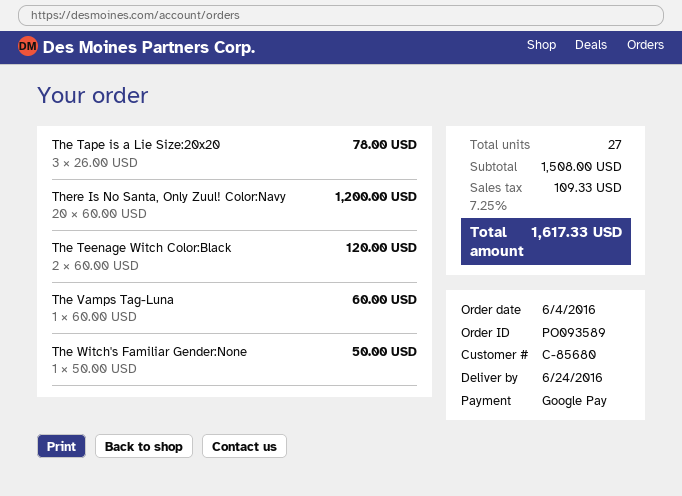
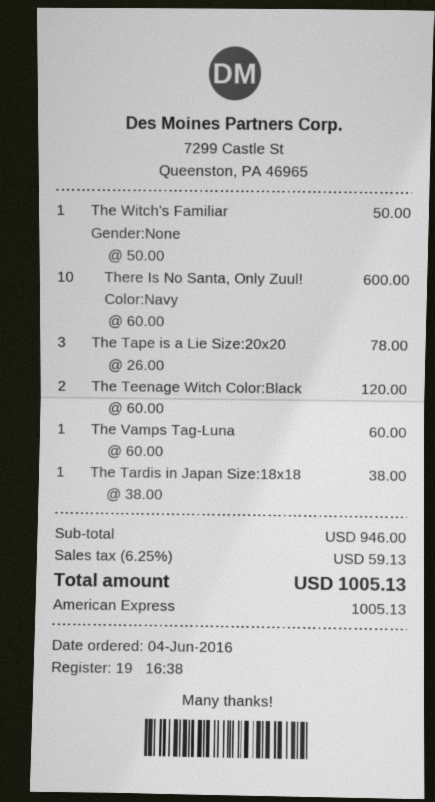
payment method: Google Pay -> American Express
There Is No Santa, Only Zuul! Color:Navy: 20 x 60.00 = 1200.00 -> 10 x 60.00 = 600.00
The Tardis in Japan Size:18x18: none -> 1 x 38.00 = 38.00
subtotal: 1508.00 -> 946.00
tax: 7.25% = 109.33 -> 6.25% = 59.13
total: 1617.33 -> 1005.13

